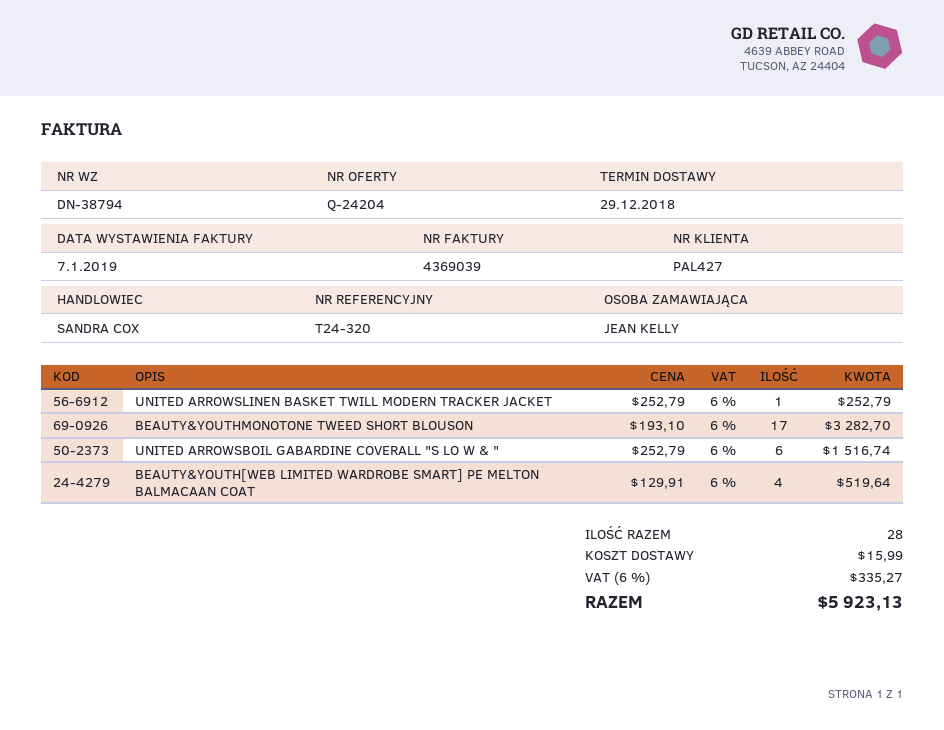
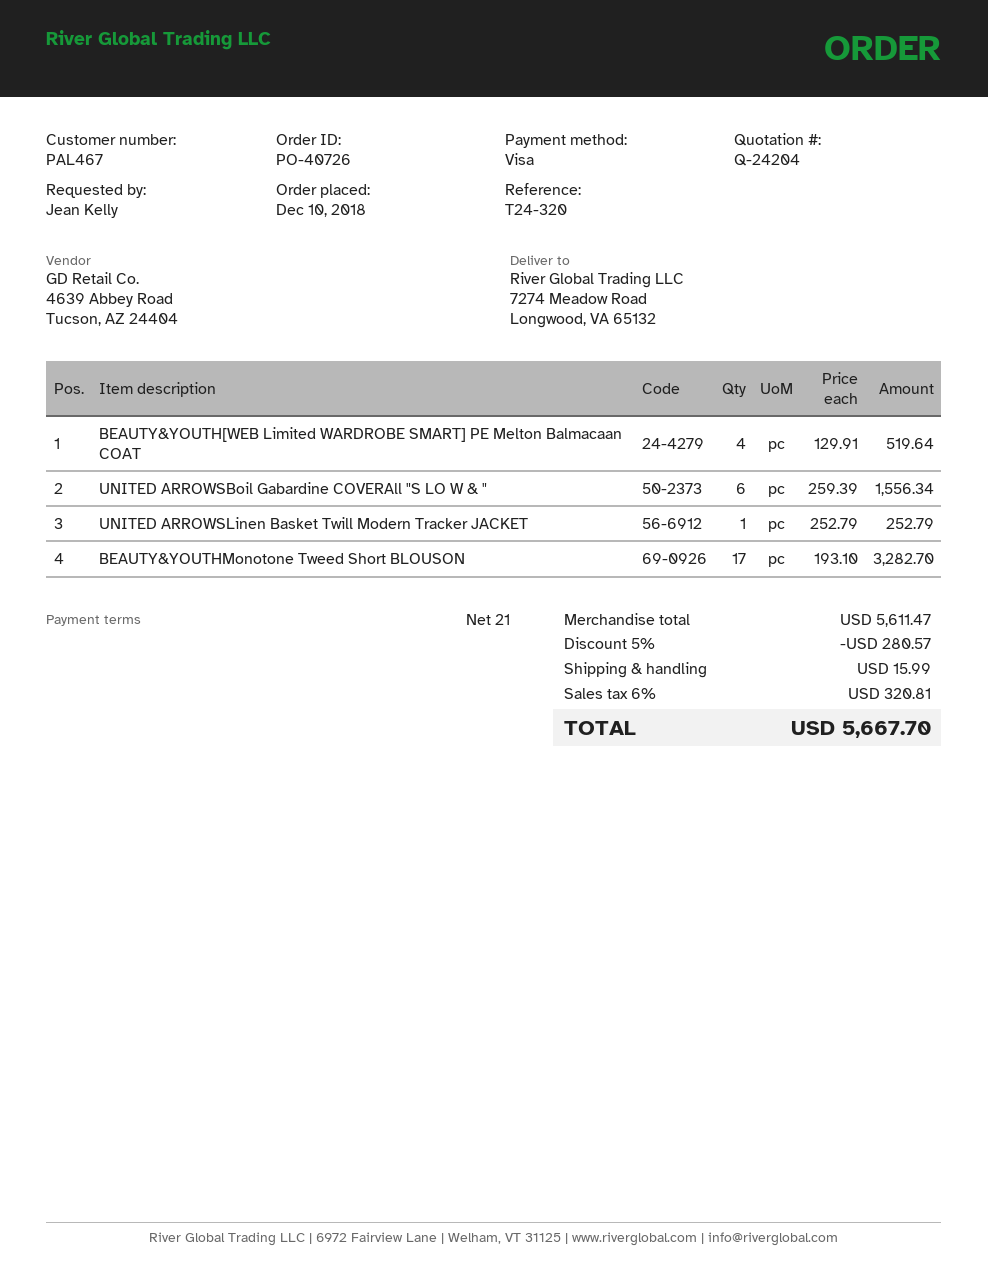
customer number: PAL427 -> PAL467
UNITED ARROWSBOIL GABARDINE COVERALL "S LO W & ": 6 x 252.79 = 1516.74 -> 6 x 259.39 = 1556.34
discount: none -> 5% = 280.57
tax: 6% = 335.27 -> 6% = 320.81
total: 5923.13 -> 5667.70

